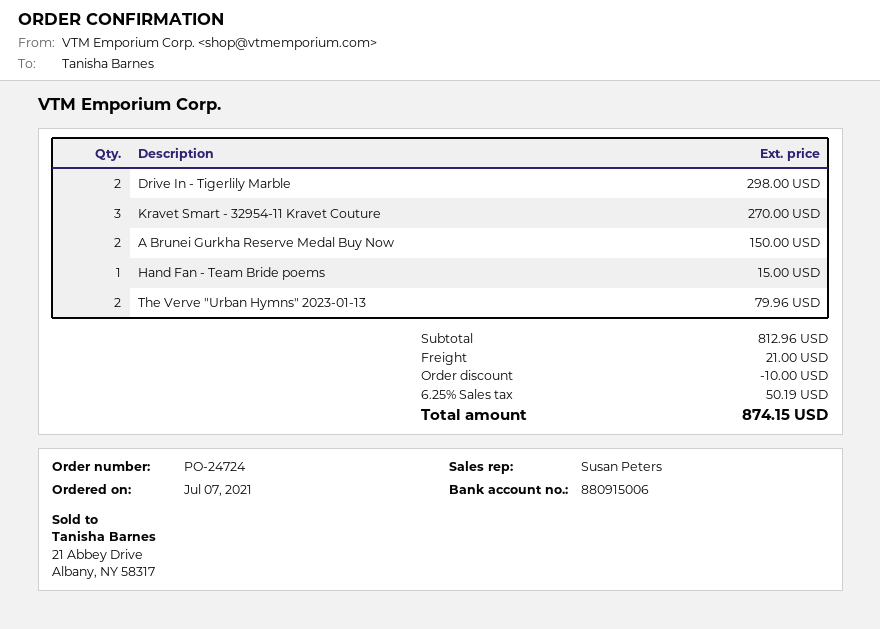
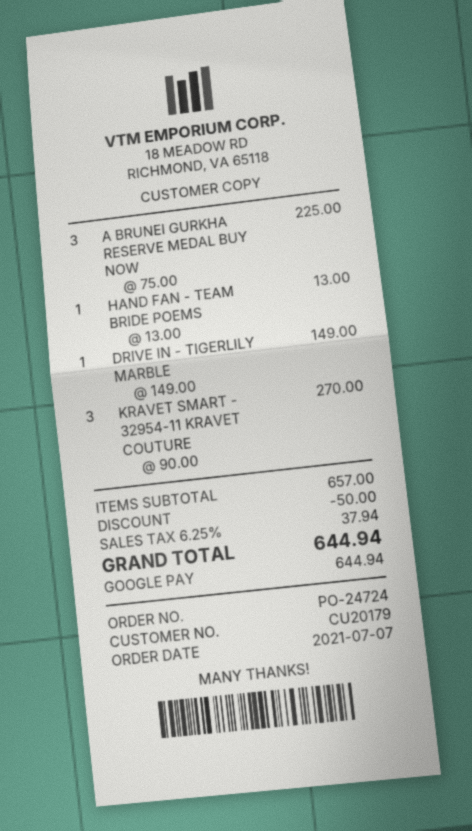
Drive In - Tigerlily Marble: 2 for 298.00 -> 1 for 149.00
A Brunei Gurkha Reserve Medal Buy Now: 2 for 150.00 -> 3 for 225.00
Hand Fan - Team Bride poems: 1 for 15.00 -> 1 for 13.00
The Verve "Urban Hymns" 2023-01-13: 2 for 79.96 -> none
subtotal: 812.96 -> 657.00
discount: 10.00 -> 50.00
shipping: 21.00 -> none
tax: 6.25% = 50.19 -> 6.25% = 37.94
total: 874.15 -> 644.94

